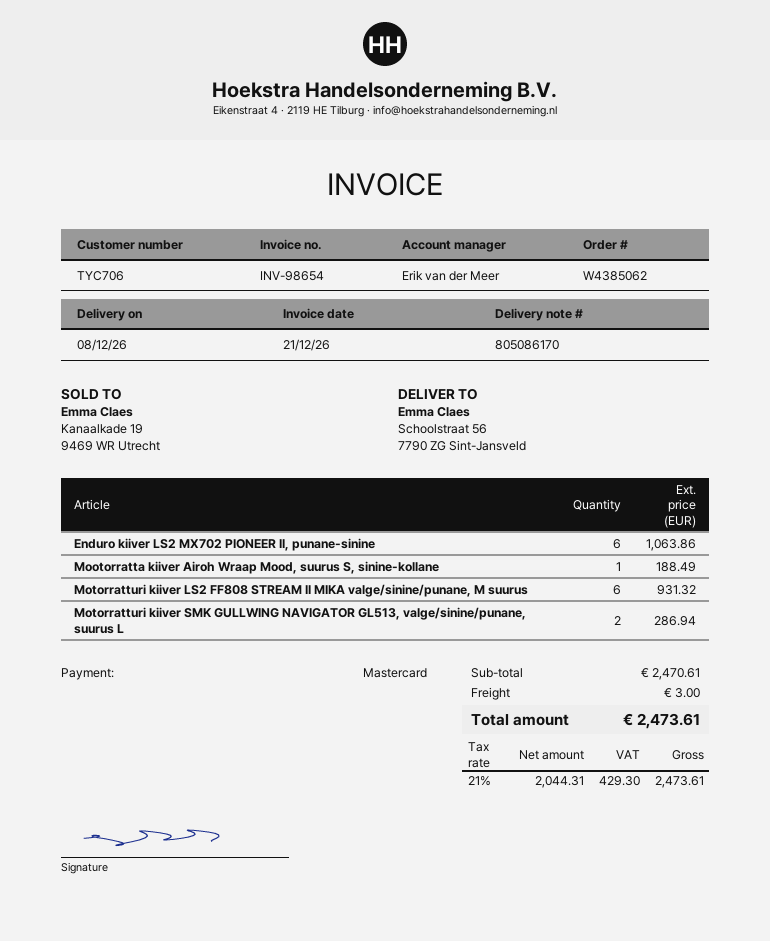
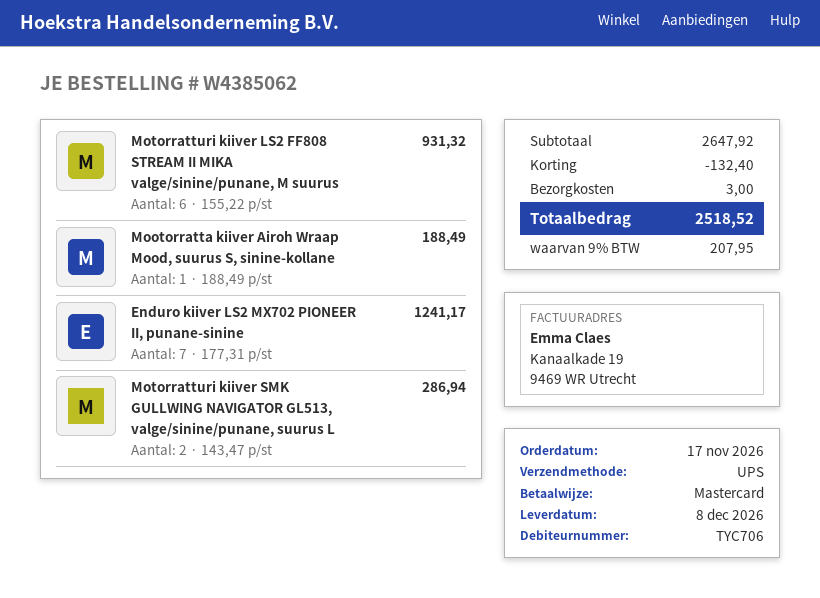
Enduro kiiver LS2 MX702 PIONEER II, punane-sinine: 6 for 1063.86 -> 7 for 1241.17
subtotal: 2470.61 -> 2647.92
discount: none -> 132.40
tax: 21% = 429.30 -> 9% = 207.95
total: 2473.61 -> 2518.52

